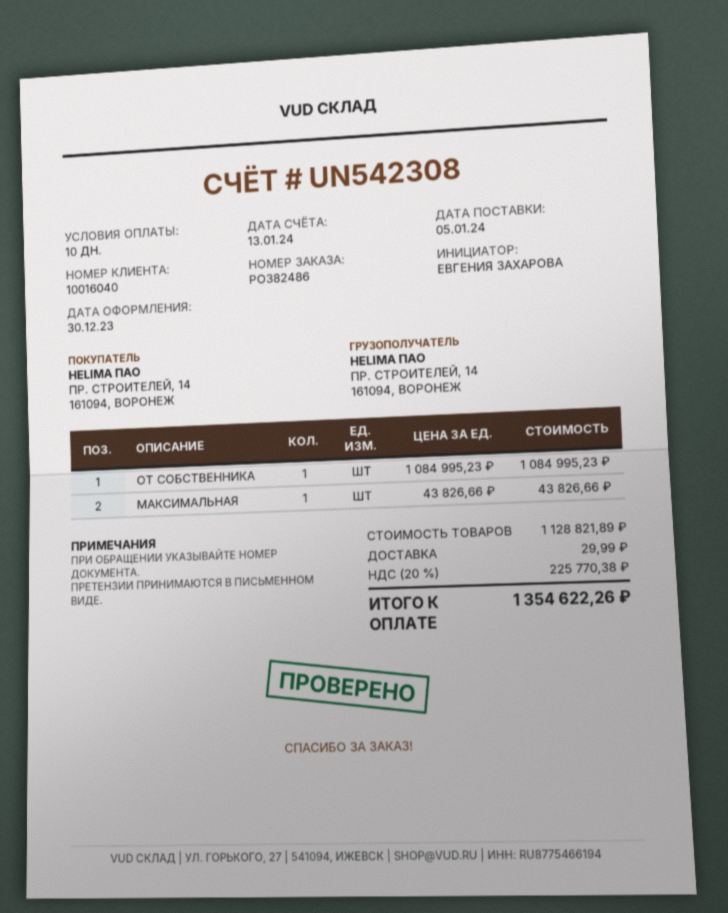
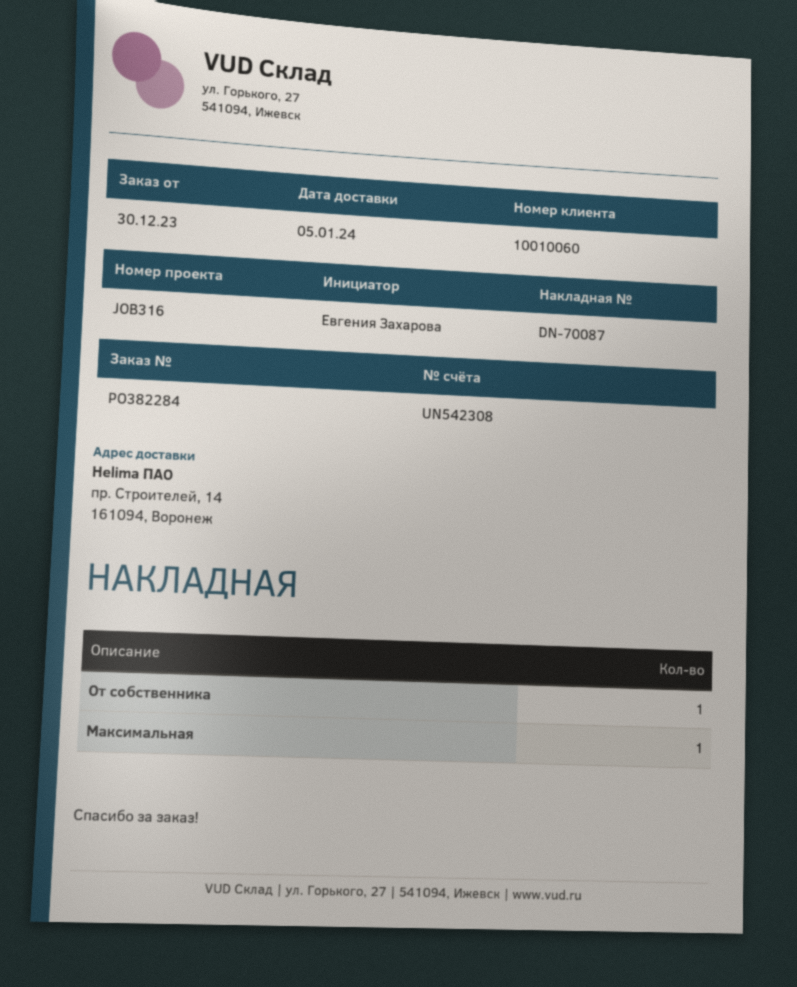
order number: PO382486 -> PO382284
customer number: 10016040 -> 10010060

